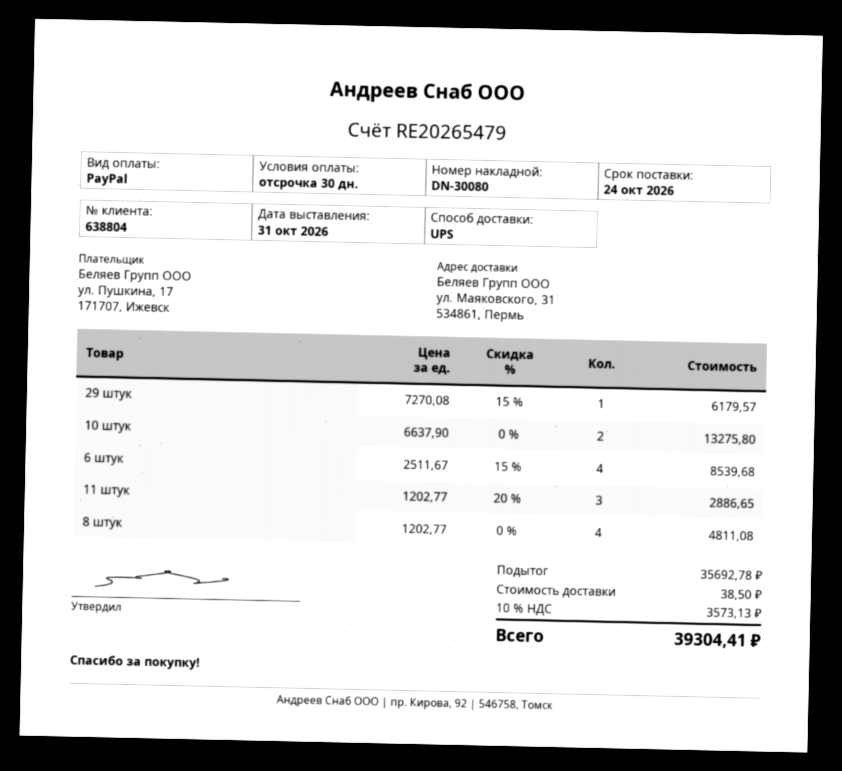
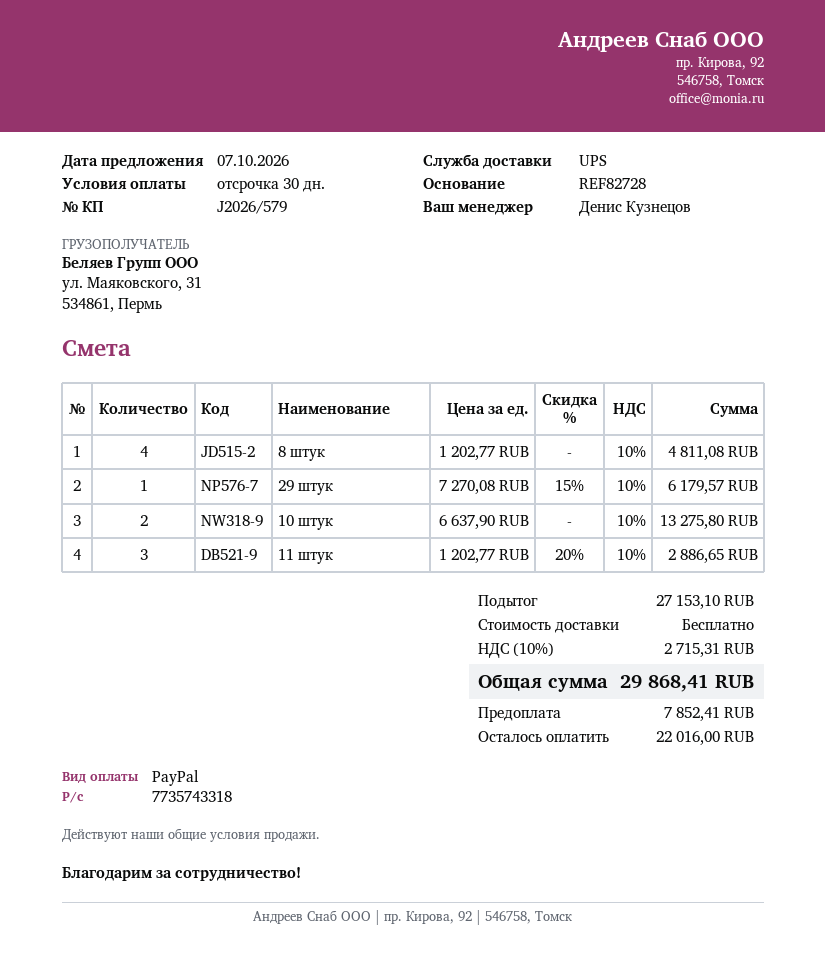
6 штук: 4 x 2511.67 - 15% = 8539.68 -> none
subtotal: 35692.78 -> 27153.10
shipping: 38.50 -> 0.00
tax: 10% = 3573.13 -> 10% = 2715.31
total: 39304.41 -> 29868.41

